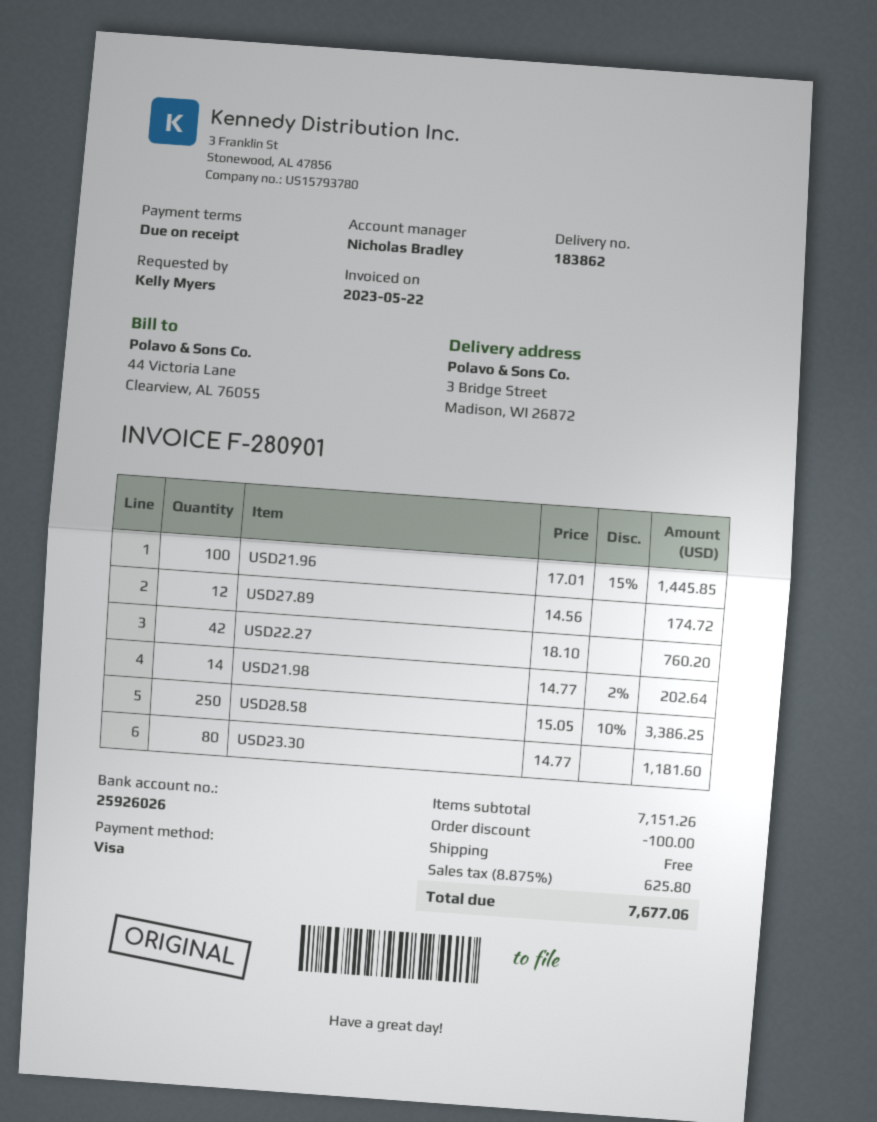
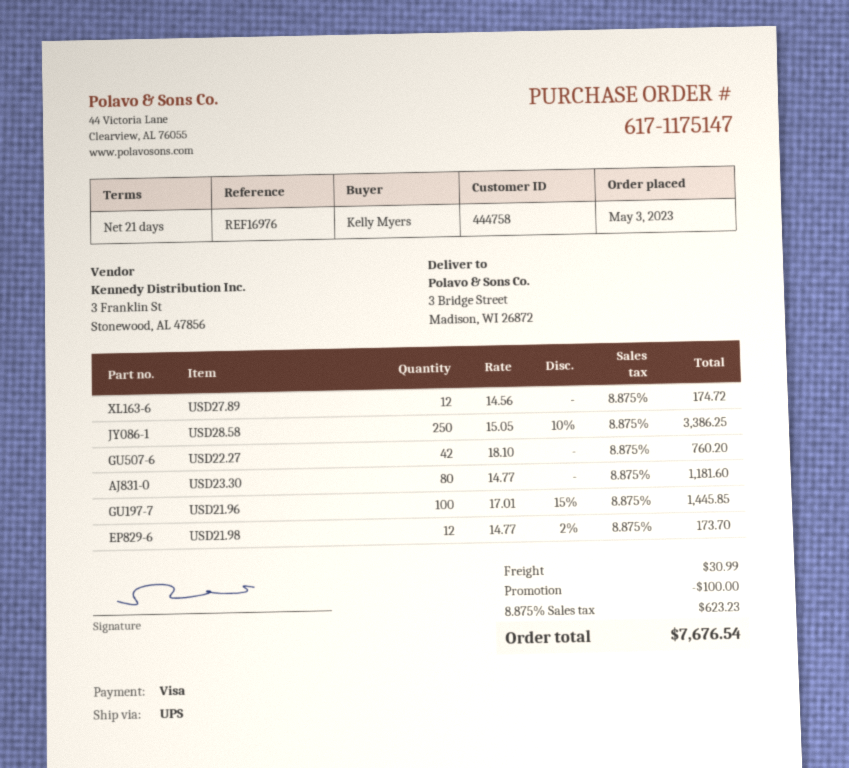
payment terms: on receipt -> 21 days
USD21.98: 14 x 14.77 - 2% = 202.64 -> 12 x 14.77 - 2% = 173.70
shipping: 0.00 -> 30.99
tax: 8.875% = 625.80 -> 8.875% = 623.23
total: 7677.06 -> 7676.54

